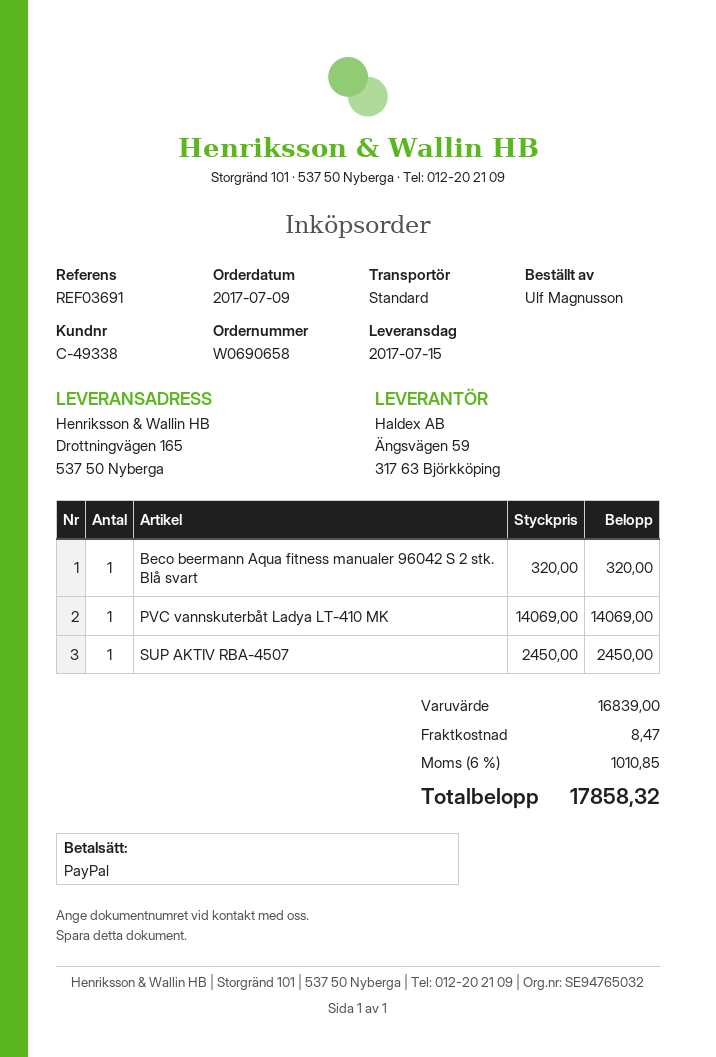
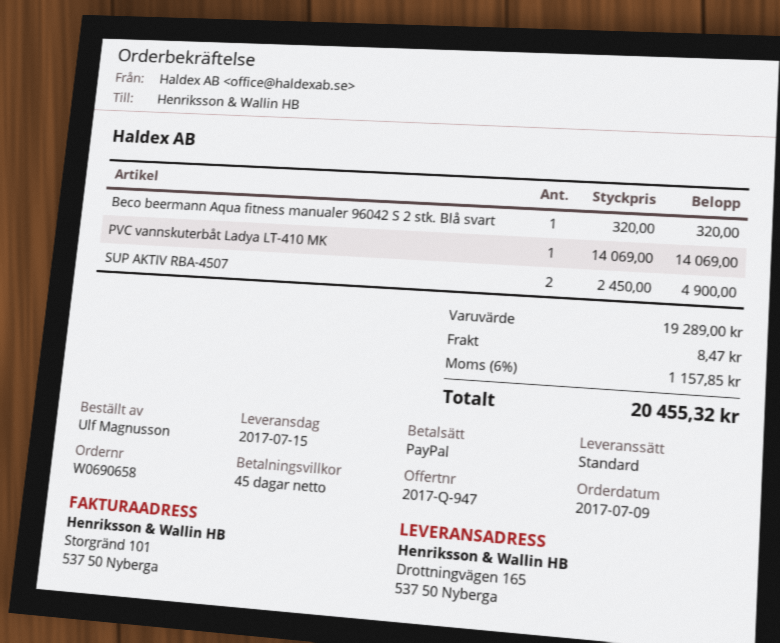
SUP AKTIV RBA-4507: 1 x 2450.00 = 2450.00 -> 2 x 2450.00 = 4900.00
subtotal: 16839.00 -> 19289.00
tax: 6% = 1010.85 -> 6% = 1157.85
total: 17858.32 -> 20455.32

